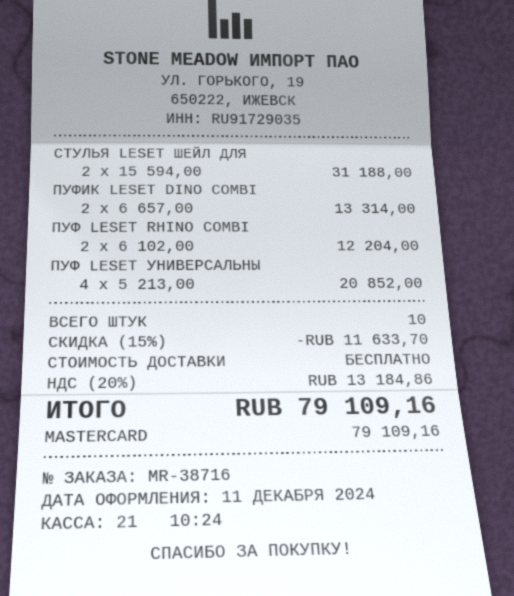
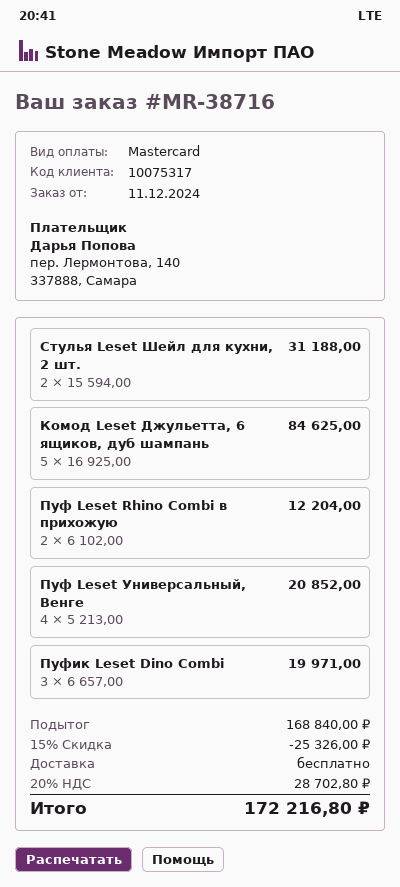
ПУФИК LESET DINO COMBI: 2 x 6657.00 = 13314.00 -> 3 x 6657.00 = 19971.00
Комод Leset Джульетта, 6 ящиков, дуб шампань: none -> 5 x 16925.00 = 84625.00
discount: 15% = 11633.70 -> 15% = 25326.00
tax: 20% = 13184.86 -> 20% = 28702.80
total: 79109.16 -> 172216.80

